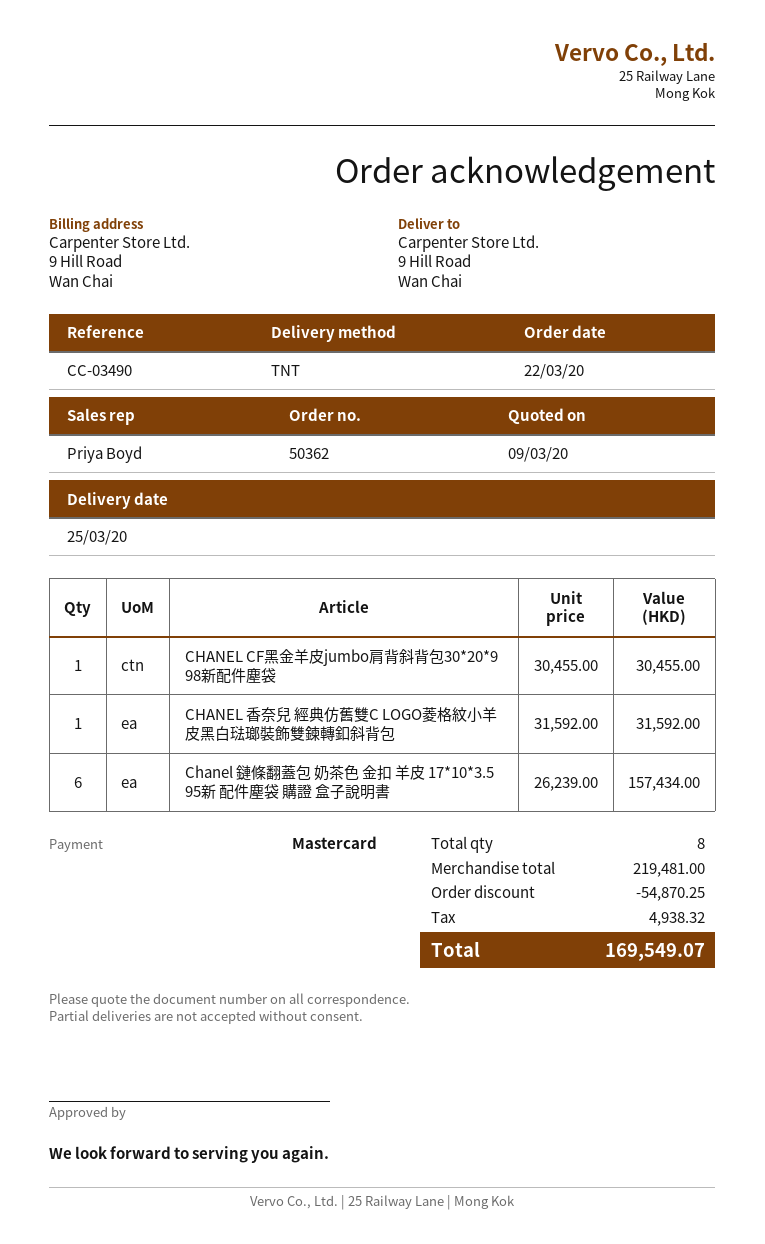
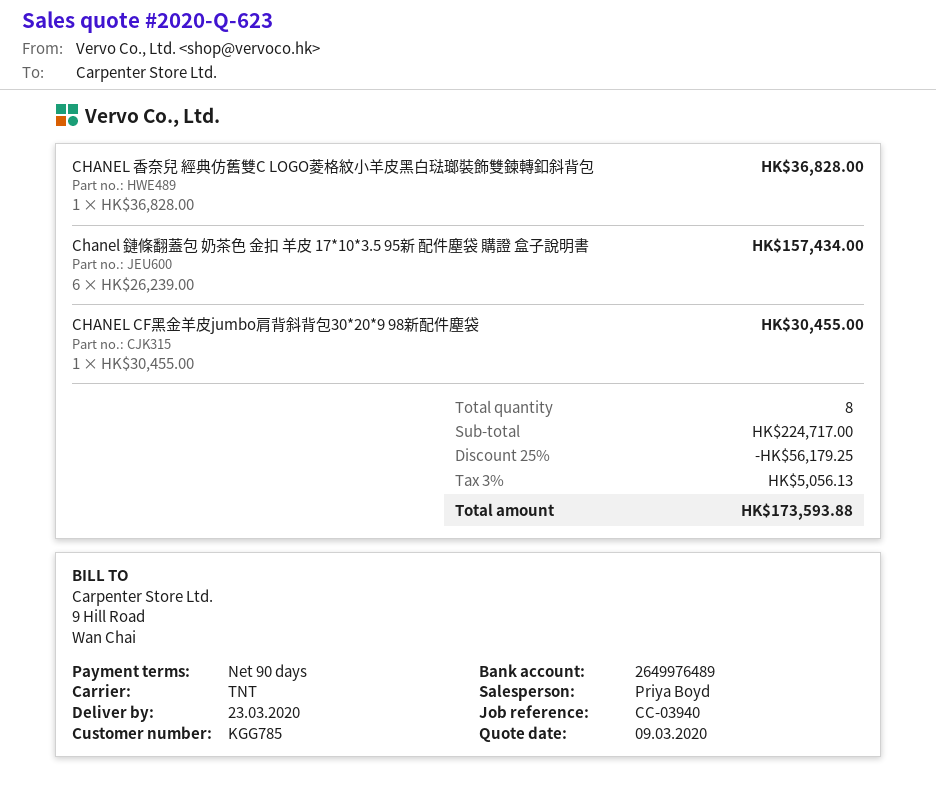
delivery date: 2020-03-25 -> 2020-03-23
reference: CC-03490 -> CC-03940
CHANEL 香奈兒 經典仿舊雙C LOGO菱格紋小羊皮黑白琺瑯裝飾雙鍊轉釦斜背包: 1 x 31592.00 = 31592.00 -> 1 x 36828.00 = 36828.00
subtotal: 219481.00 -> 224717.00
discount: 54870.25 -> 56179.25
tax: 4938.32 -> 5056.13
total: 169549.07 -> 173593.88

